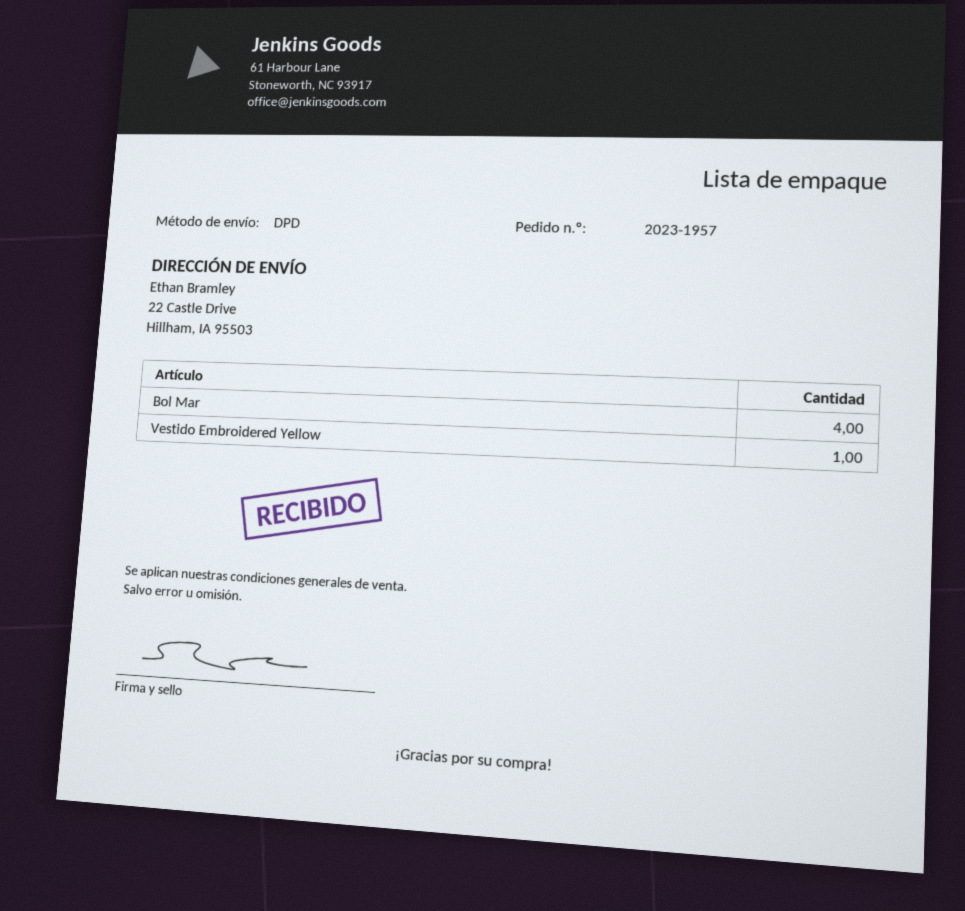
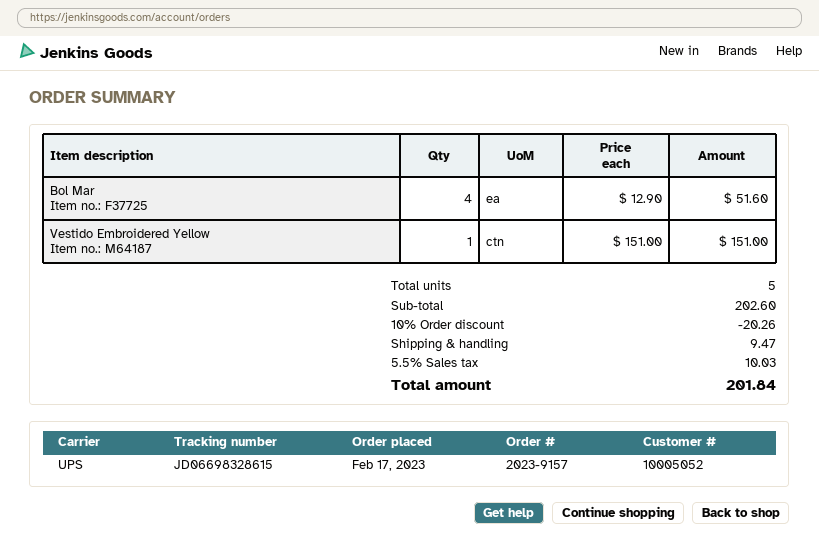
order number: 2023-1957 -> 2023-9157
shipping method: DPD -> UPS

